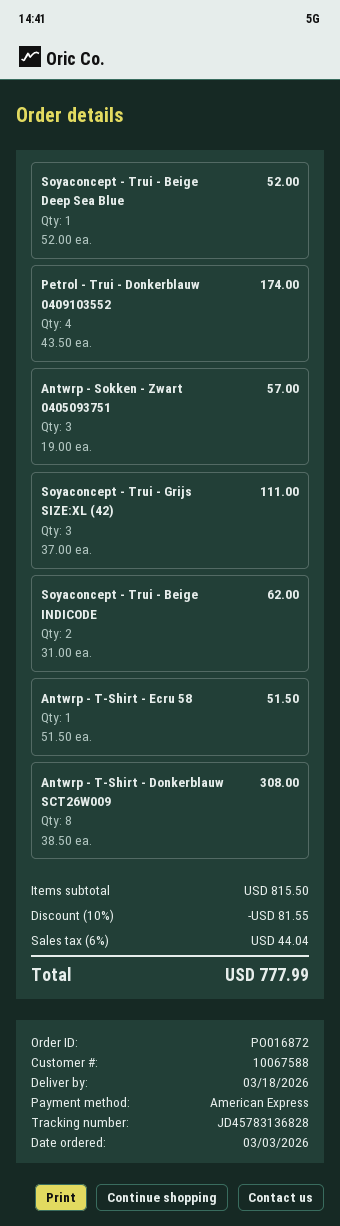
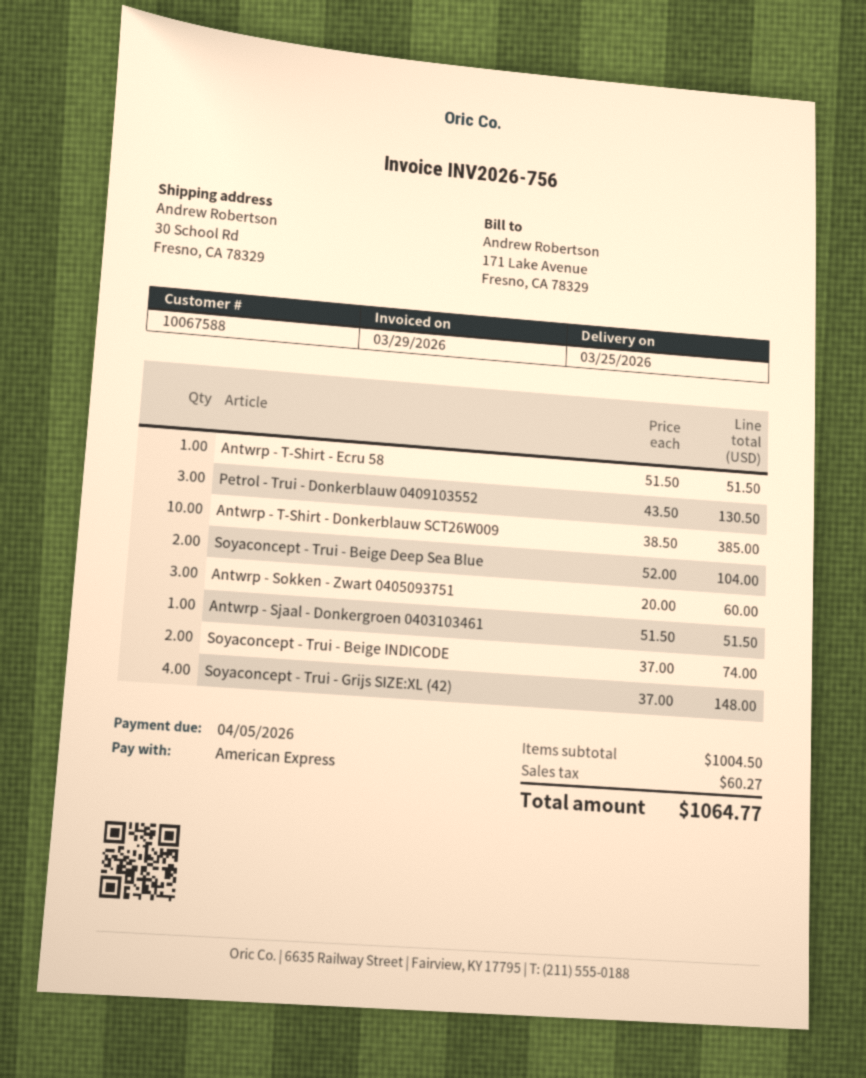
delivery date: 2026-03-18 -> 2026-03-25
Soyaconcept - Trui - Beige Deep Sea Blue: 1 x 52.00 = 52.00 -> 2 x 52.00 = 104.00
Petrol - Trui - Donkerblauw 0409103552: 4 x 43.50 = 174.00 -> 3 x 43.50 = 130.50
Antwrp - Sokken - Zwart 0405093751: 3 x 19.00 = 57.00 -> 3 x 20.00 = 60.00
Soyaconcept - Trui - Grijs SIZE:XL (42): 3 x 37.00 = 111.00 -> 4 x 37.00 = 148.00
Soyaconcept - Trui - Beige INDICODE: 2 x 31.00 = 62.00 -> 2 x 37.00 = 74.00
Antwrp - T-Shirt - Donkerblauw SCT26W009: 8 x 38.50 = 308.00 -> 10 x 38.50 = 385.00
Antwrp - Sjaal - Donkergroen 0403103461: none -> 1 x 51.50 = 51.50
subtotal: 815.50 -> 1004.50
discount: 10% = 81.55 -> none
tax: 44.04 -> 60.27
total: 777.99 -> 1064.77

